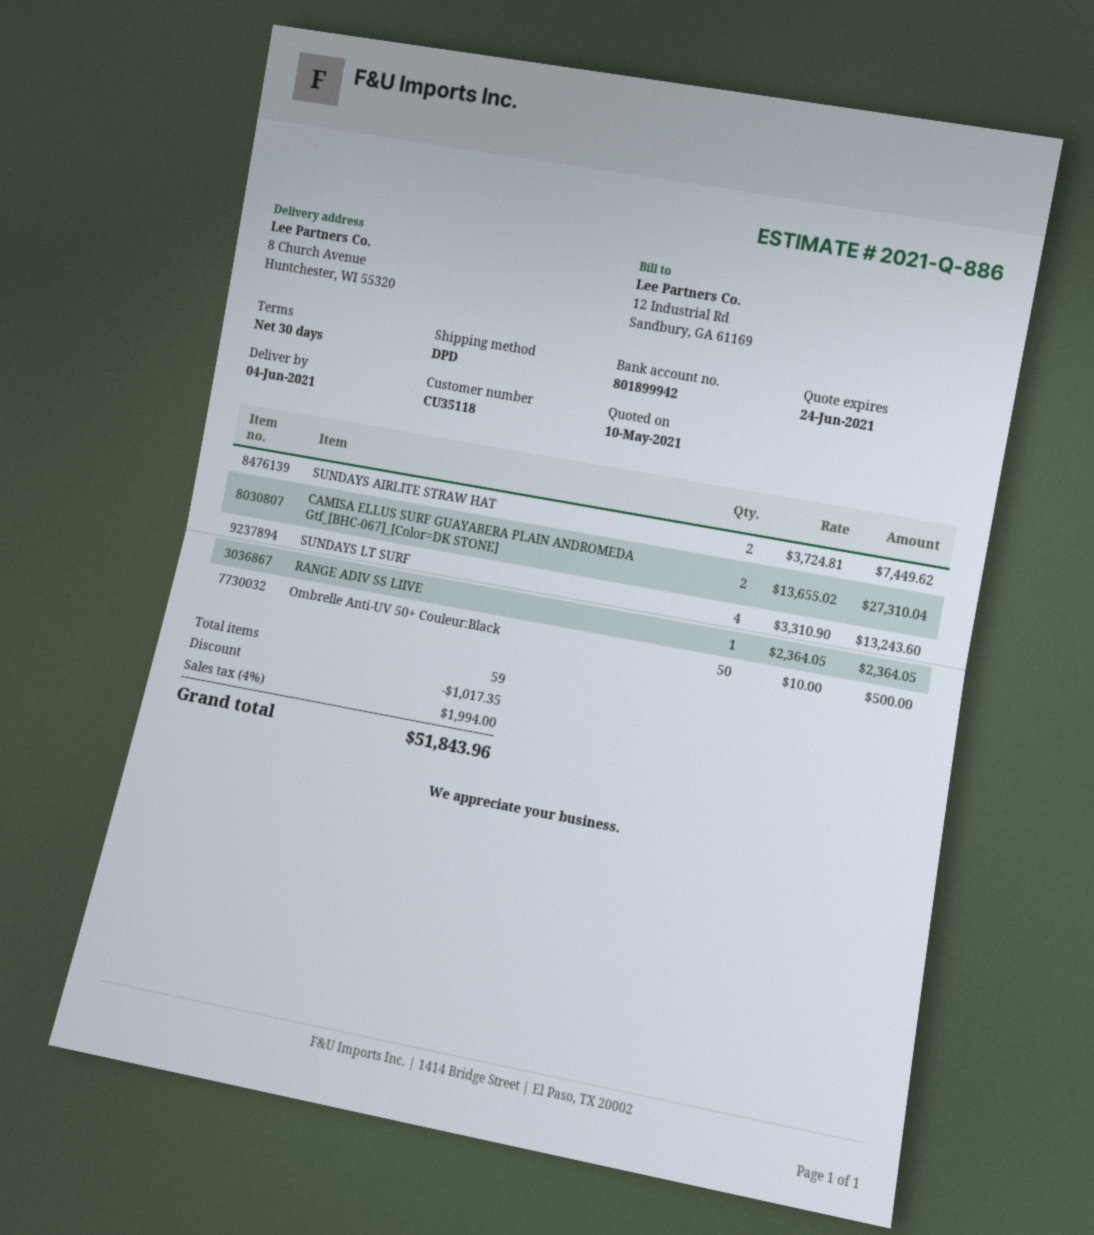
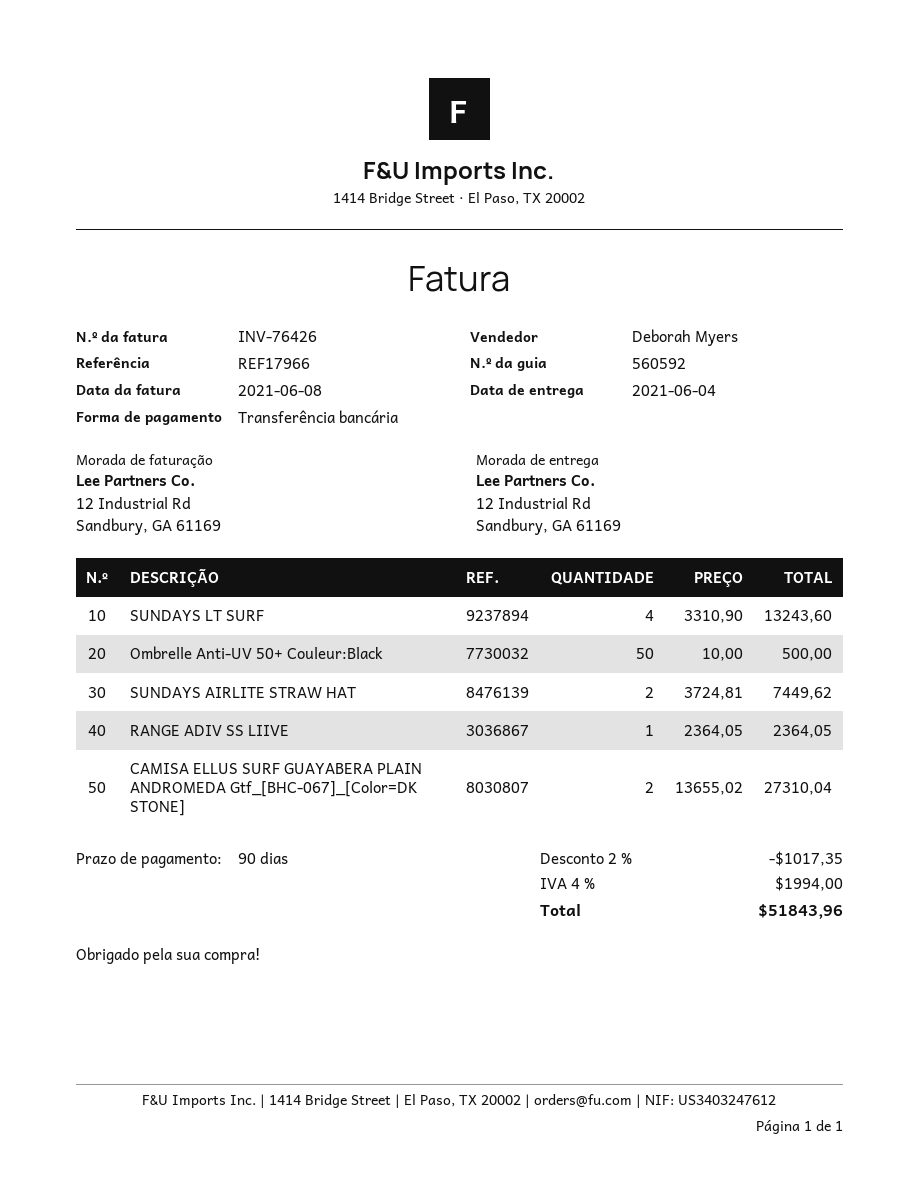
payment terms: 30 days -> 90 days
ship to: 8 Church Avenue, Huntchester, WI 55320 -> 12 Industrial Rd, Sandbury, GA 61169

